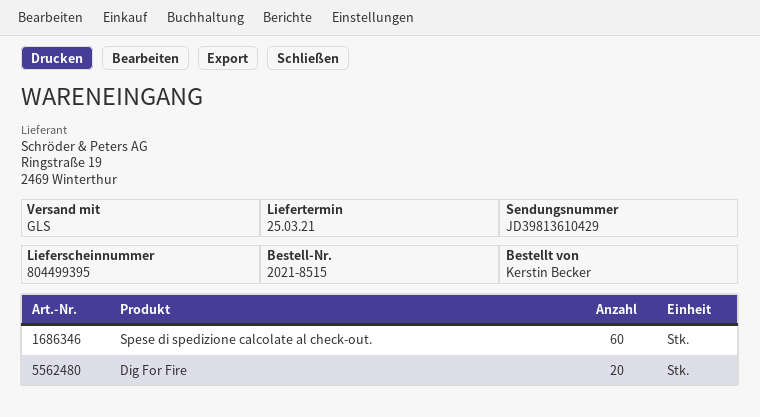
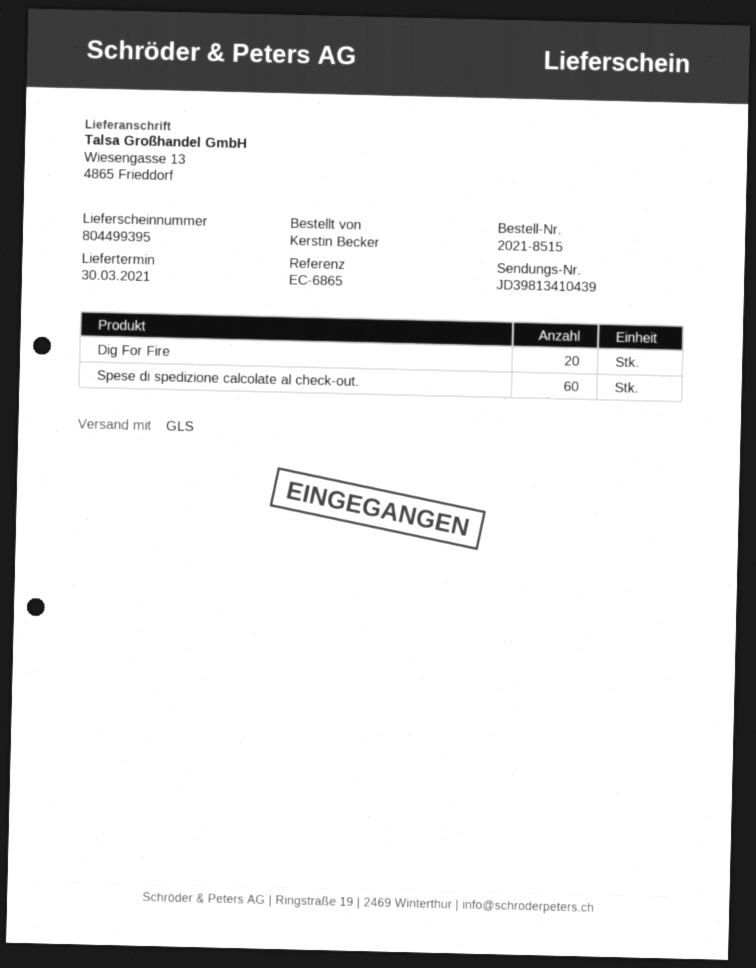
delivery date: 2021-03-25 -> 2021-03-30
tracking number: JD39813610429 -> JD39813410439

